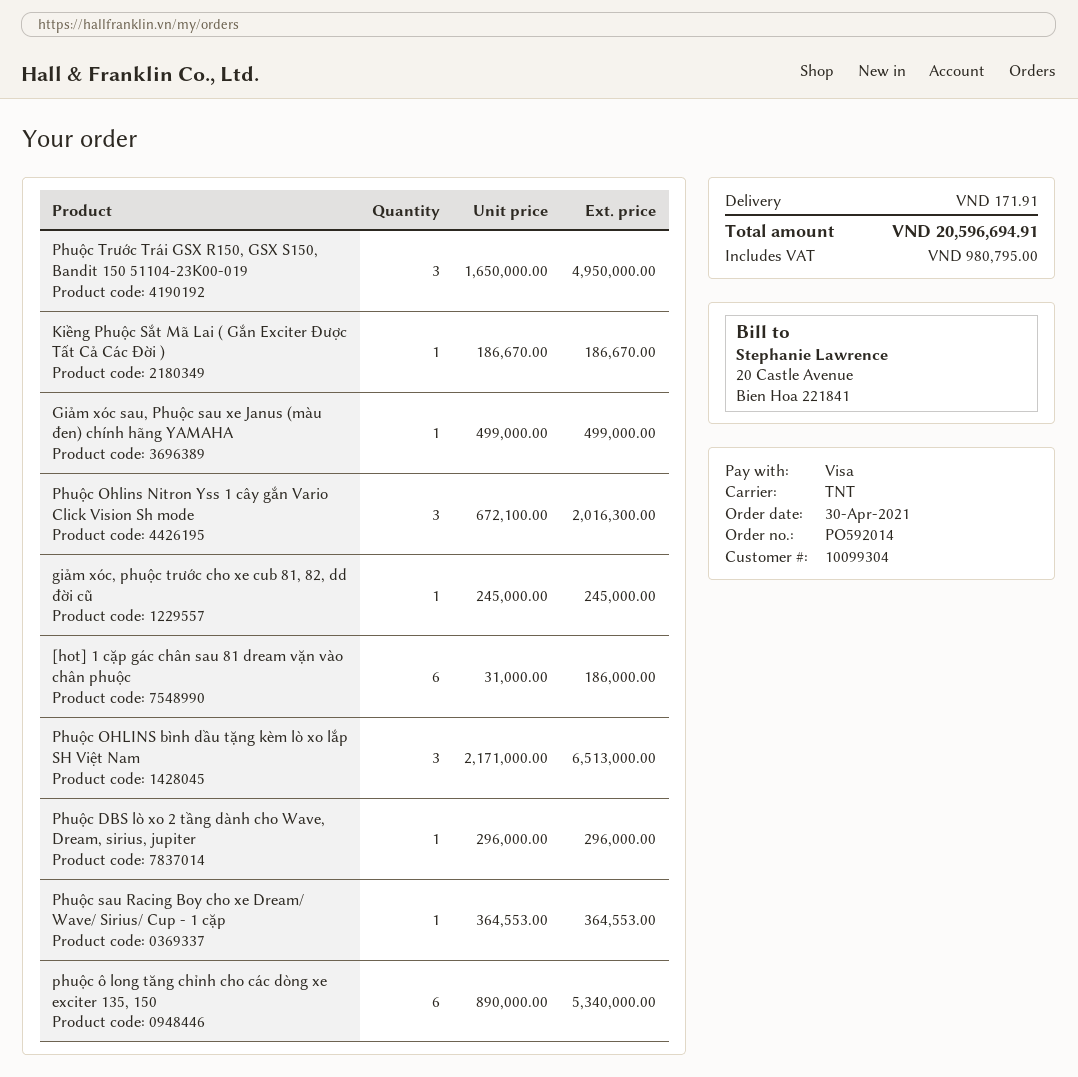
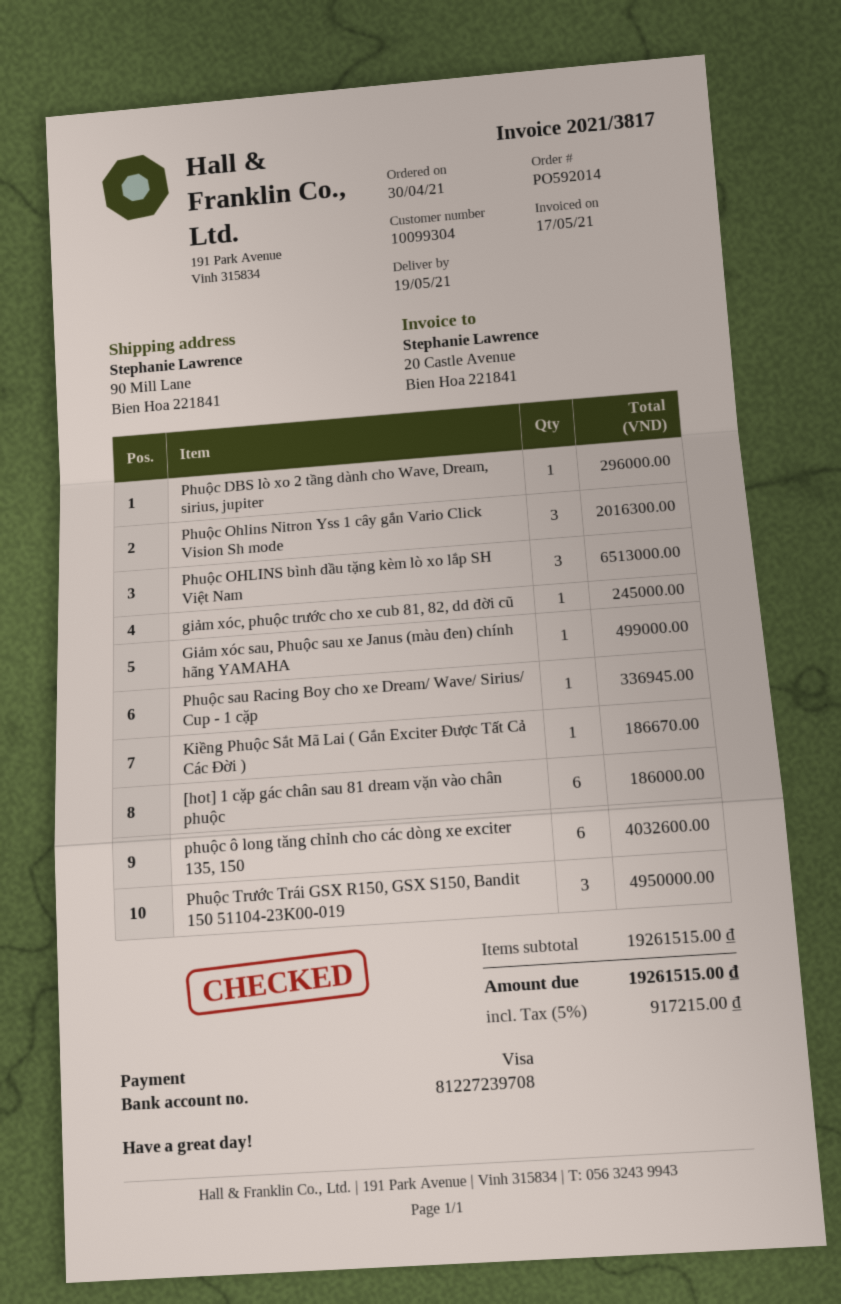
Phuộc sau Racing Boy cho xe Dream/ Wave/ Sirius/ Cup - 1 cặp: 1 for 364553.00 -> 1 for 336945.00
phuộc ô long tăng chỉnh cho các dòng xe exciter 135, 150: 6 for 5340000.00 -> 6 for 4032600.00
shipping: 171.91 -> none
tax: 980795.00 -> 917215.00
total: 20596694.91 -> 19261515.00

